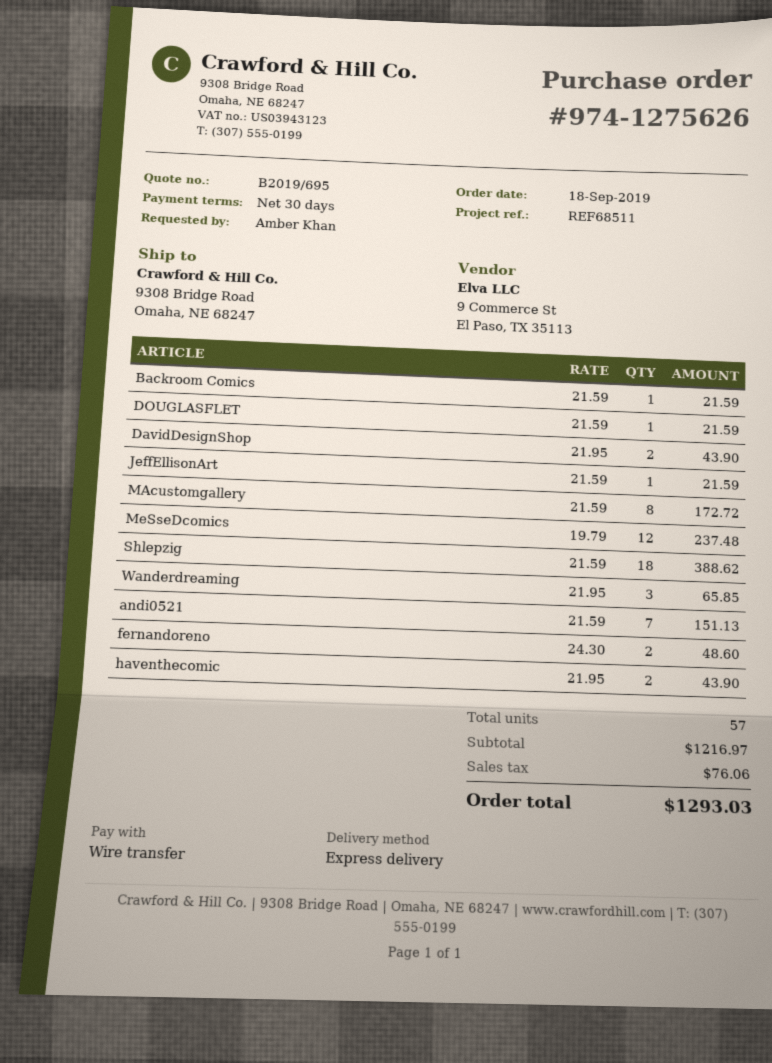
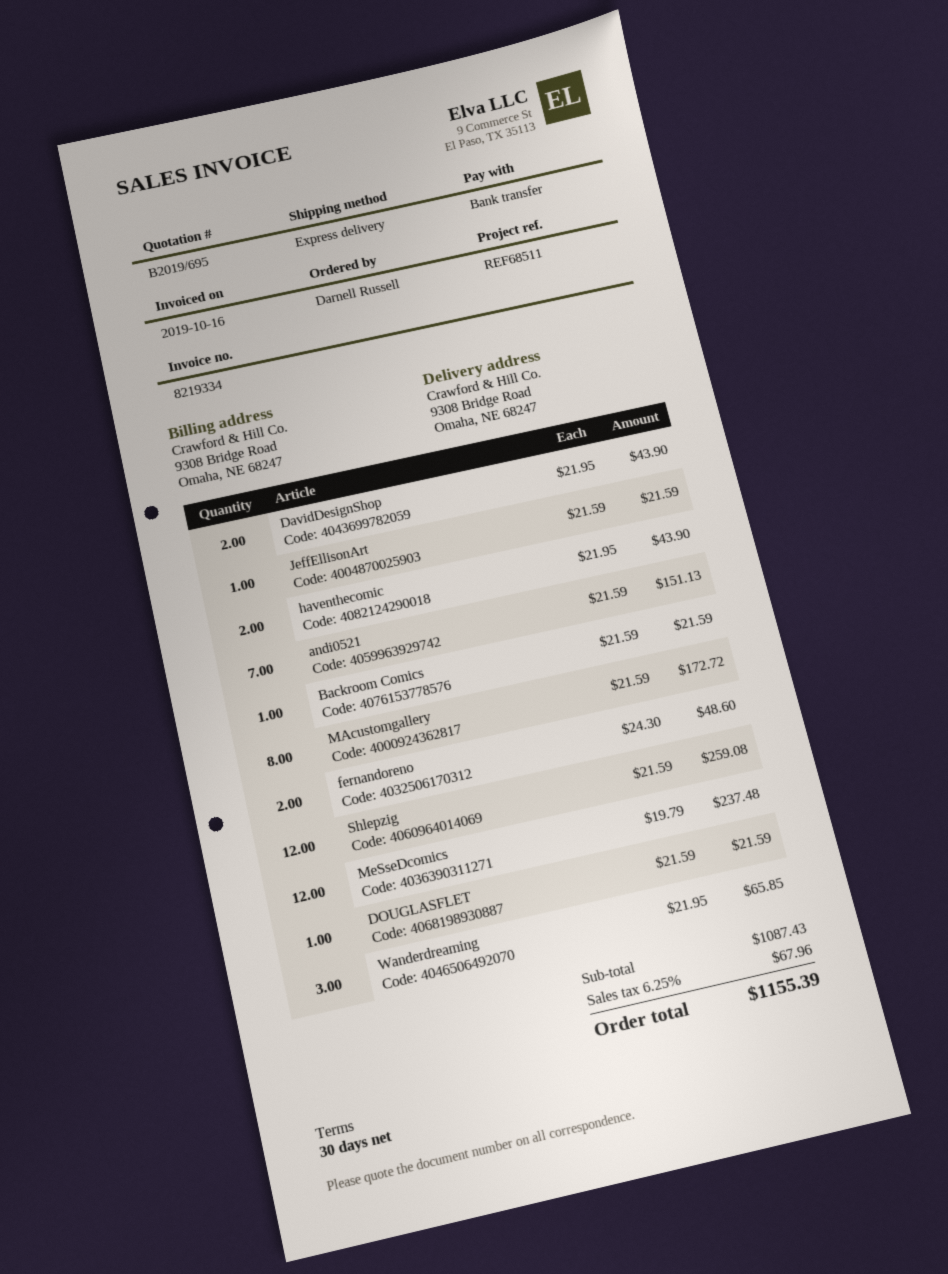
ordered by: Amber Khan -> Darnell Russell
Shlepzig: 18 x 21.59 = 388.62 -> 12 x 21.59 = 259.08
subtotal: 1216.97 -> 1087.43
tax: 76.06 -> 67.96
total: 1293.03 -> 1155.39

